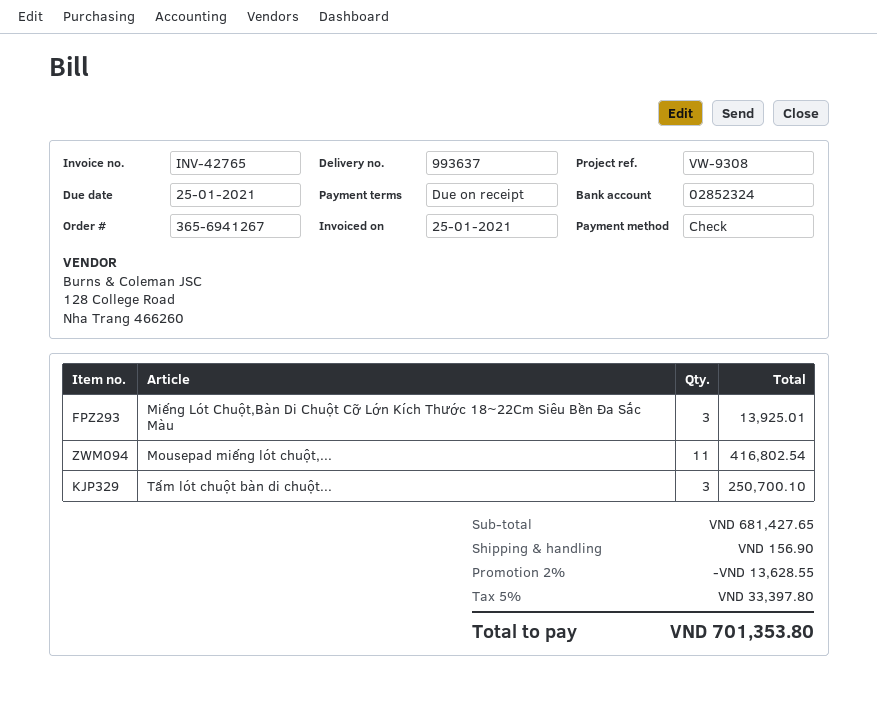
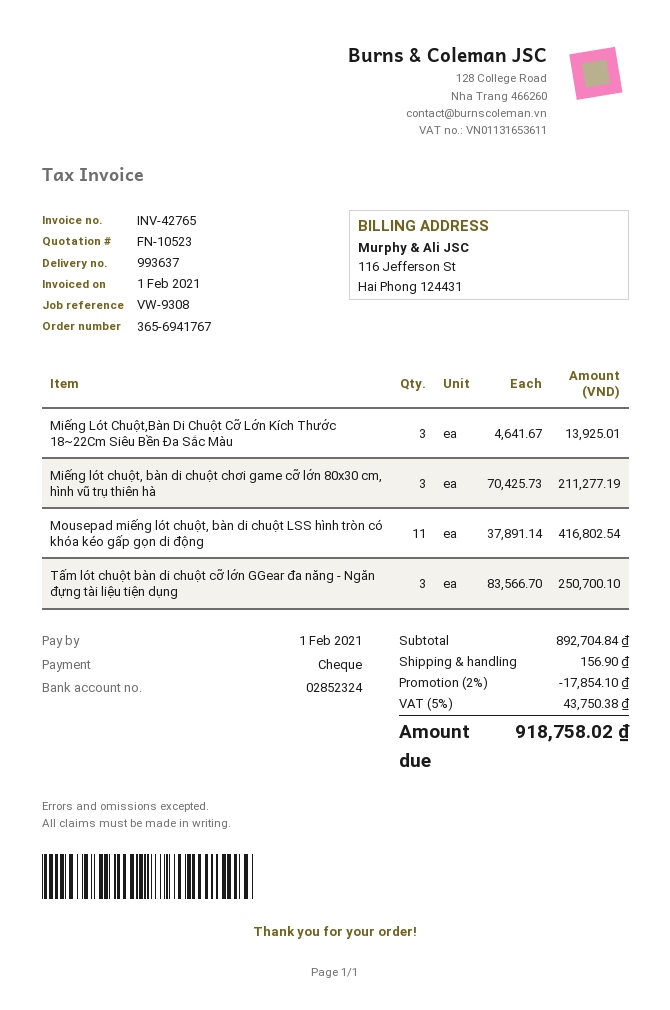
order number: 365-6941267 -> 365-6941767
invoice date: 2021-01-25 -> 2021-02-01
due date: 2021-01-25 -> 2021-02-01
Miếng lót chuột, bàn di chuột chơi game cỡ lớn 80x30 cm, hình vũ trụ thiên hà: none -> 3 for 211277.19
subtotal: 681427.65 -> 892704.84
discount: 2% = 13628.55 -> 2% = 17854.10
tax: 5% = 33397.80 -> 5% = 43750.38
total: 701353.80 -> 918758.02

